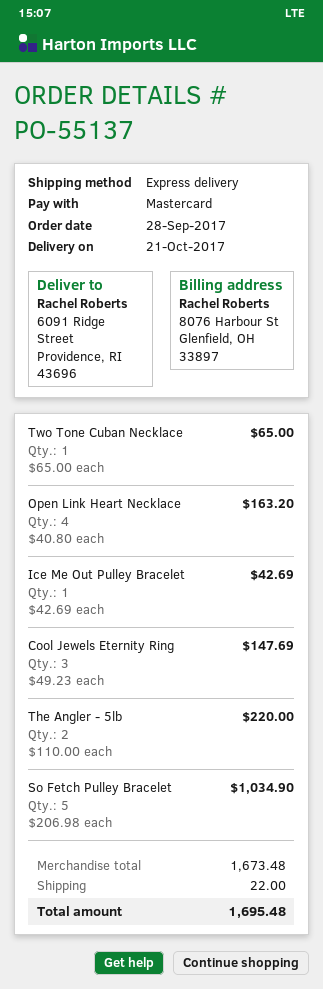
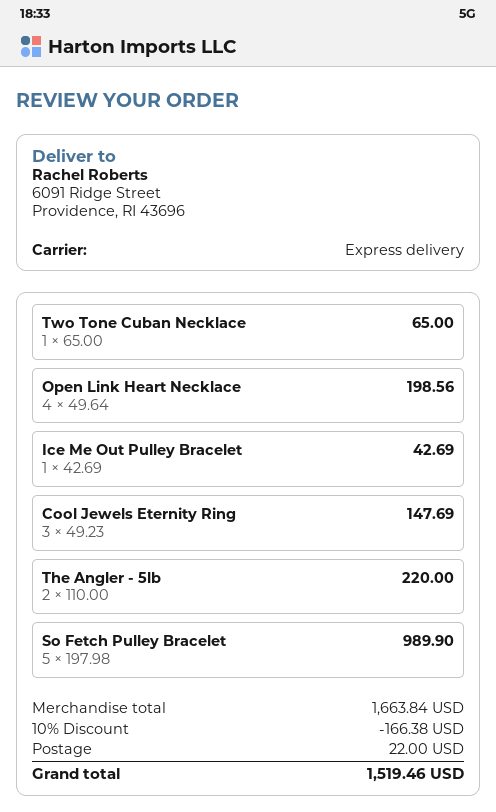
Open Link Heart Necklace: 4 x 40.80 = 163.20 -> 4 x 49.64 = 198.56
So Fetch Pulley Bracelet: 5 x 206.98 = 1034.90 -> 5 x 197.98 = 989.90
subtotal: 1673.48 -> 1663.84
discount: none -> 10% = 166.38
total: 1695.48 -> 1519.46

